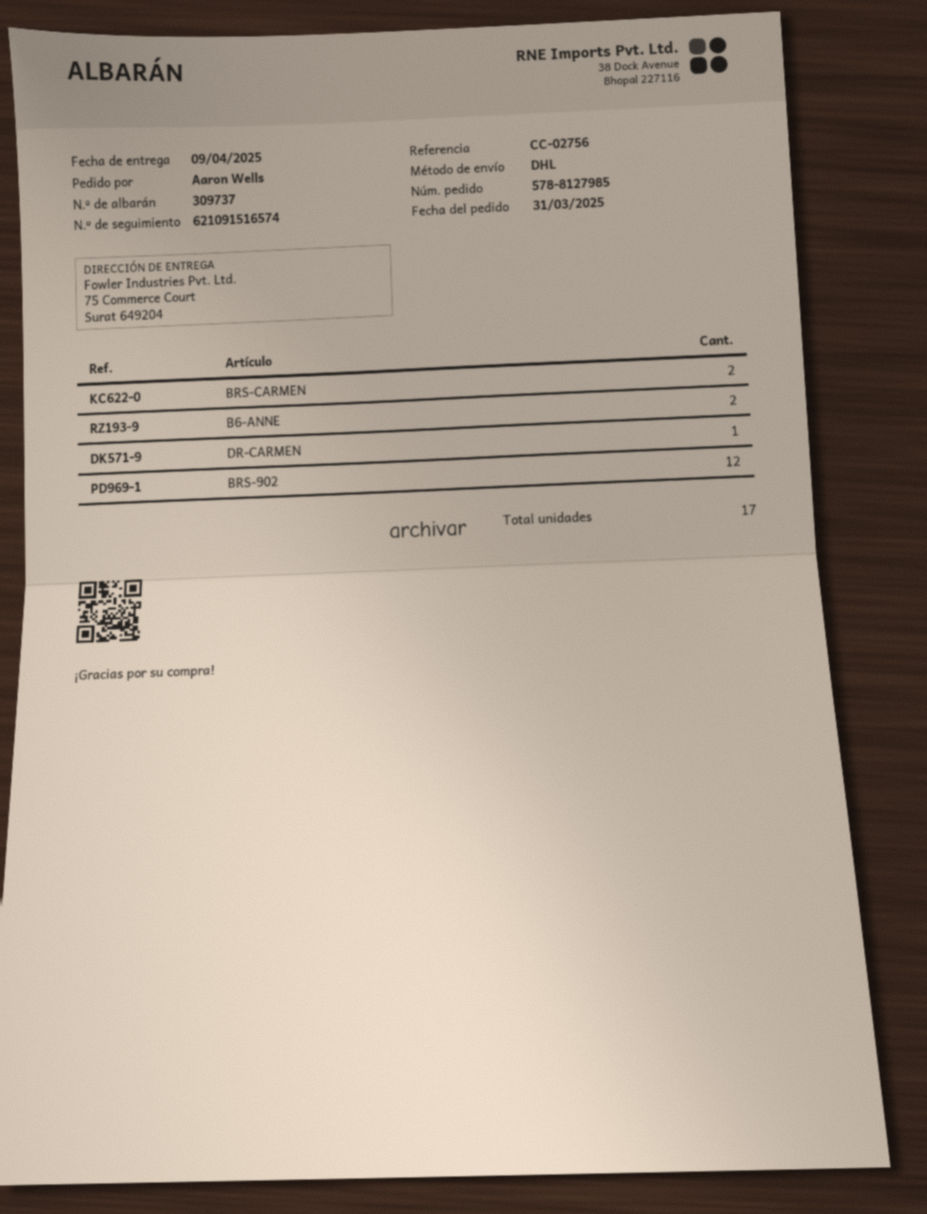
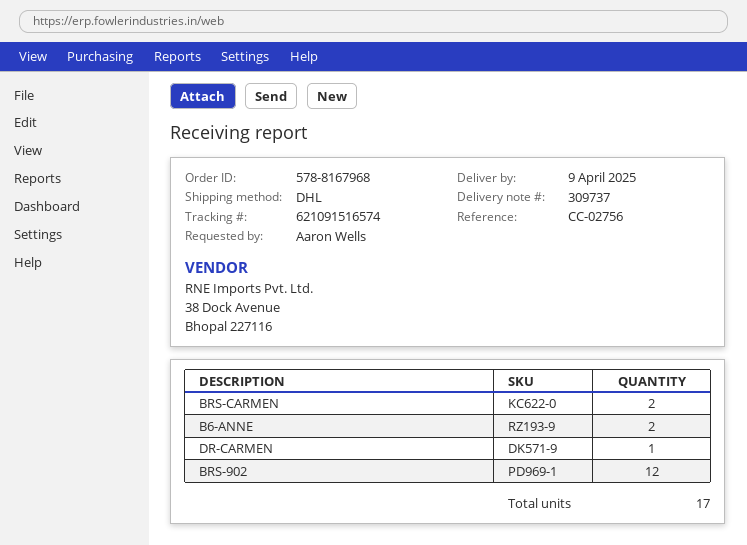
order number: 578-8127985 -> 578-8167968

